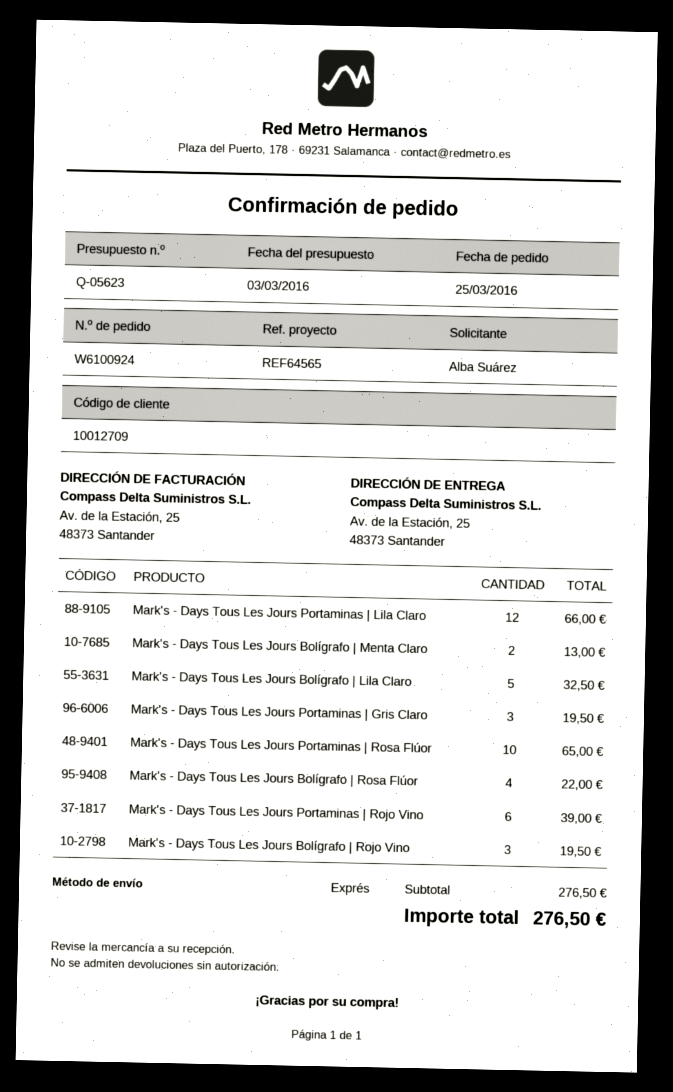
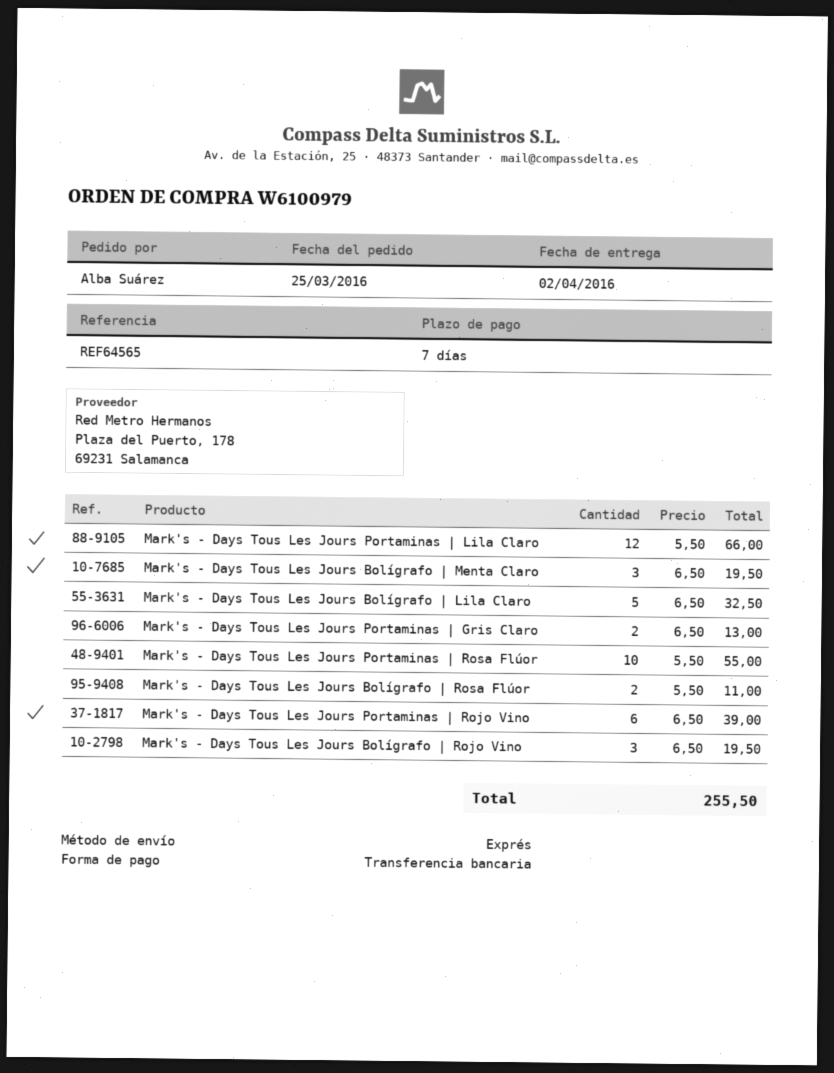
order number: W6100924 -> W6100979
Mark's - Days Tous Les Jours Bolígrafo | Menta Claro: 2 for 13.00 -> 3 for 19.50
Mark's - Days Tous Les Jours Portaminas | Gris Claro: 3 for 19.50 -> 2 for 13.00
Mark's - Days Tous Les Jours Portaminas | Rosa Flúor: 10 for 65.00 -> 10 for 55.00
Mark's - Days Tous Les Jours Bolígrafo | Rosa Flúor: 4 for 22.00 -> 2 for 11.00
total: 276.50 -> 255.50

